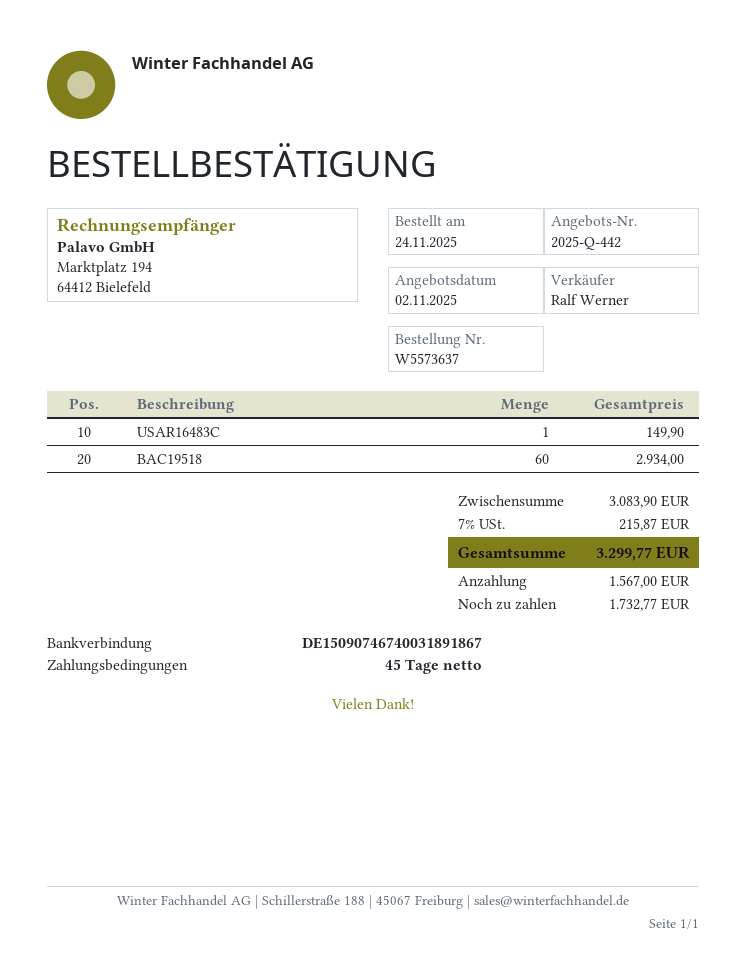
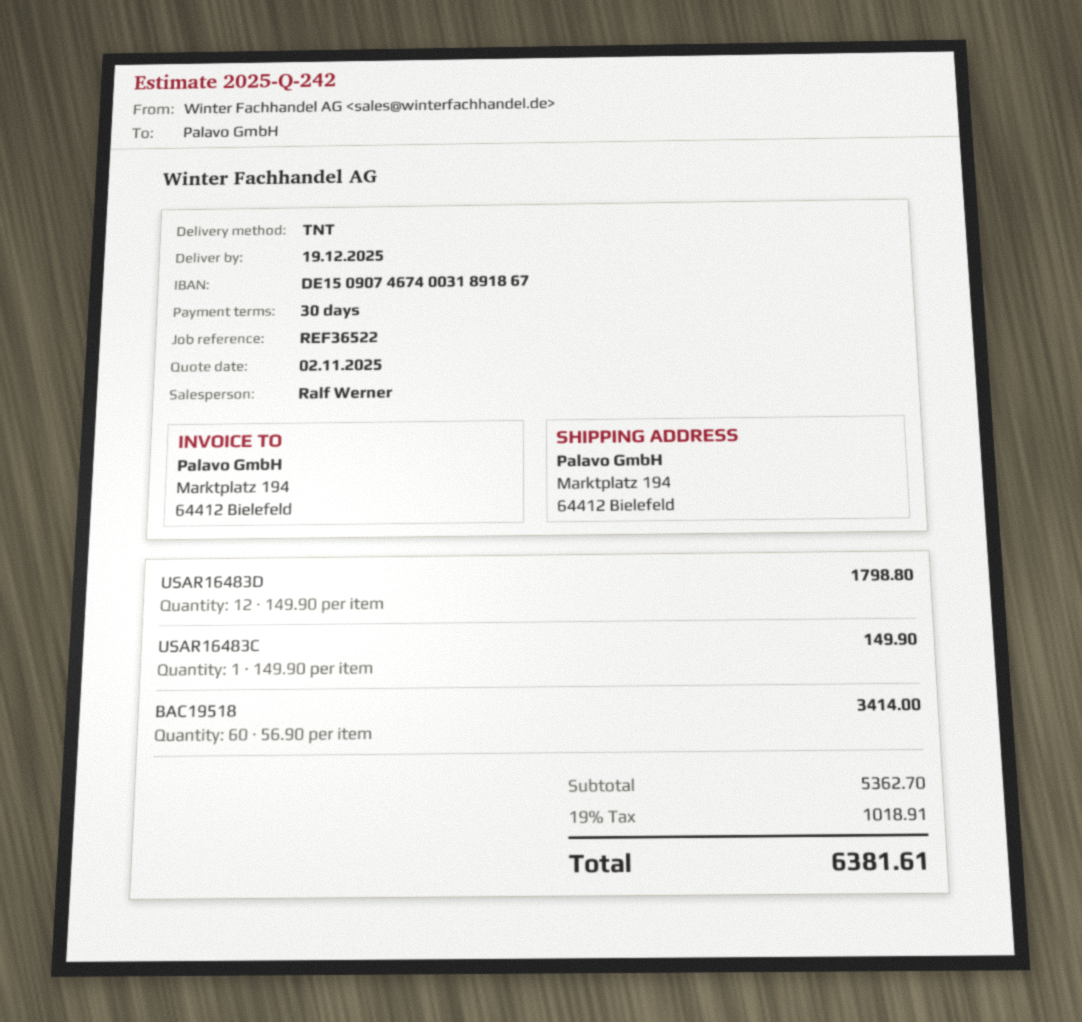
quote number: 2025-Q-442 -> 2025-Q-242
payment terms: 45 days -> 30 days
BAC19518: 60 for 2934.00 -> 60 for 3414.00
USAR16483D: none -> 12 for 1798.80
subtotal: 3083.90 -> 5362.70
tax: 7% = 215.87 -> 19% = 1018.91
total: 3299.77 -> 6381.61

